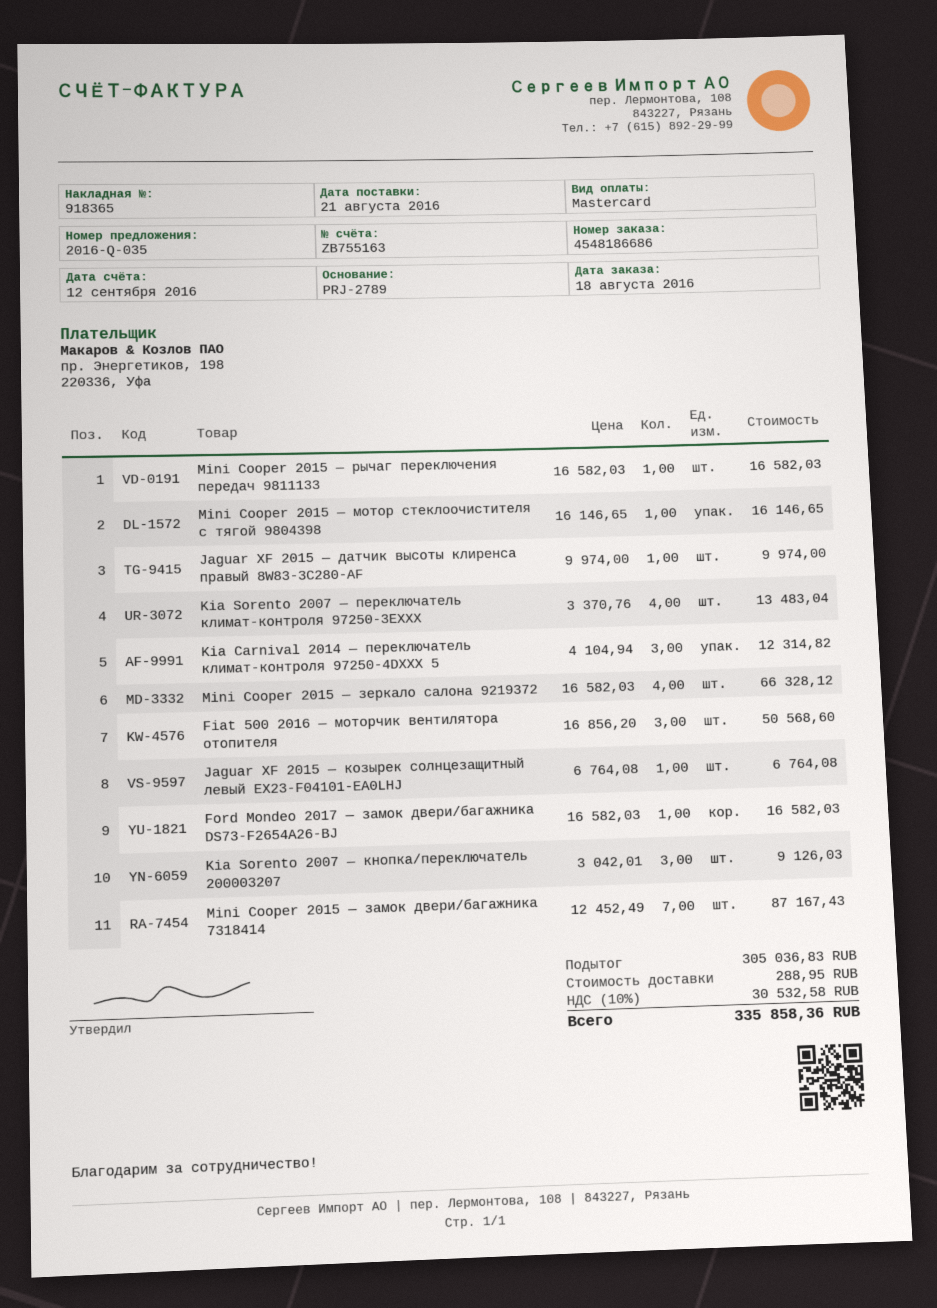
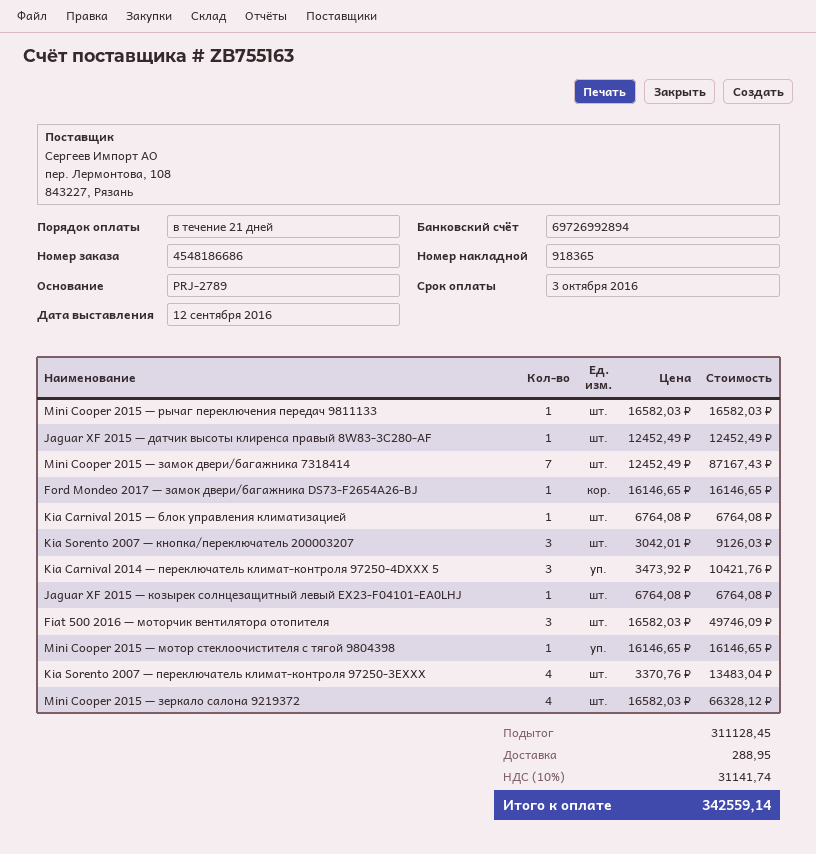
Jaguar XF 2015 — датчик высоты клиренса правый 8W83-3C280-AF: 1 x 9974.00 = 9974.00 -> 1 x 12452.49 = 12452.49
Kia Carnival 2014 — переключатель климат-контроля 97250-4DXXX 5: 3 x 4104.94 = 12314.82 -> 3 x 3473.92 = 10421.76
Fiat 500 2016 — моторчик вентилятора отопителя: 3 x 16856.20 = 50568.60 -> 3 x 16582.03 = 49746.09
Ford Mondeo 2017 — замок двери/багажника DS73-F2654A26-BJ: 1 x 16582.03 = 16582.03 -> 1 x 16146.65 = 16146.65
Kia Carnival 2015 — блок управления климатизацией: none -> 1 x 6764.08 = 6764.08
subtotal: 305036.83 -> 311128.45
tax: 10% = 30532.58 -> 10% = 31141.74
total: 335858.36 -> 342559.14

